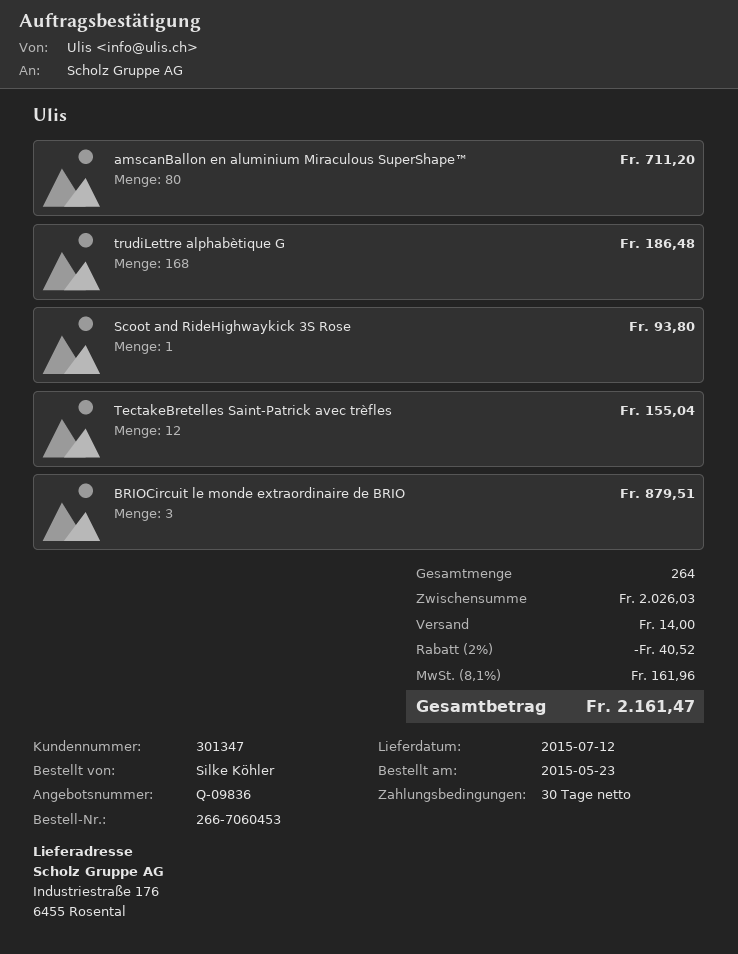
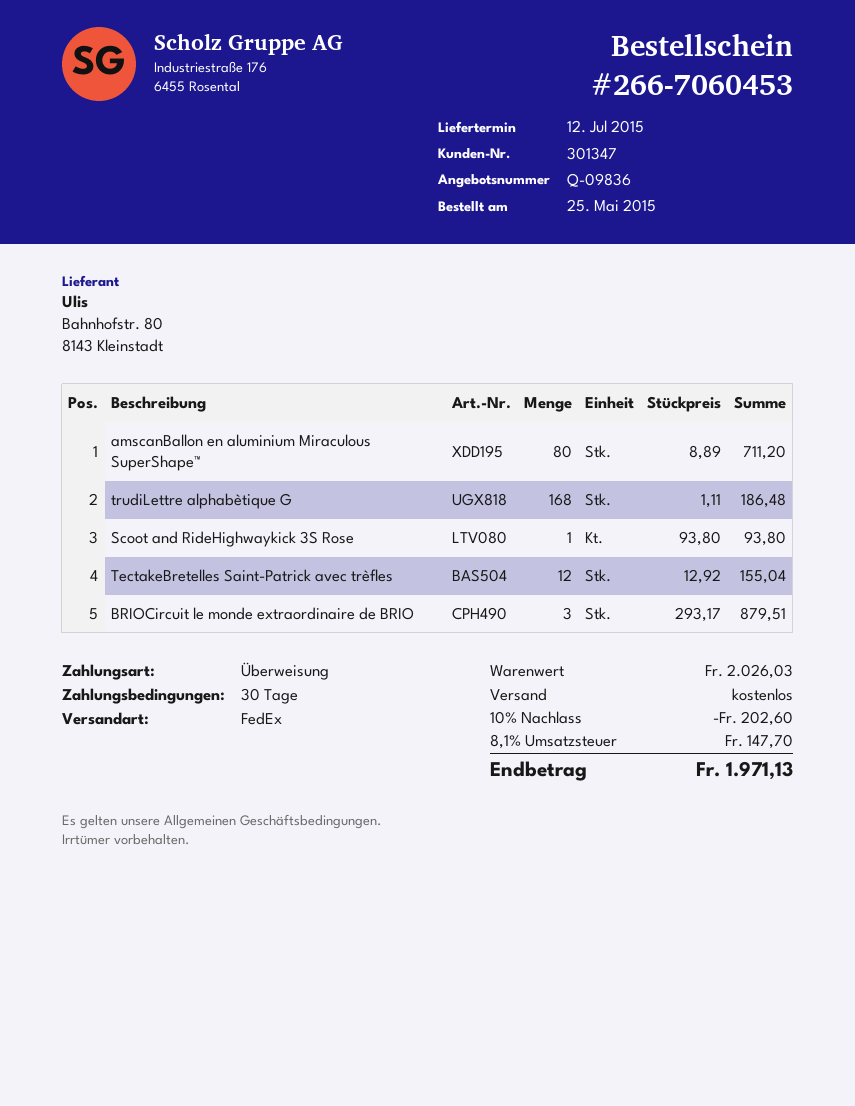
order date: 2015-05-23 -> 2015-05-25
discount: 2% = 40.52 -> 10% = 202.60
shipping: 14.00 -> 0.00
tax: 8.1% = 161.96 -> 8.1% = 147.70
total: 2161.47 -> 1971.13

